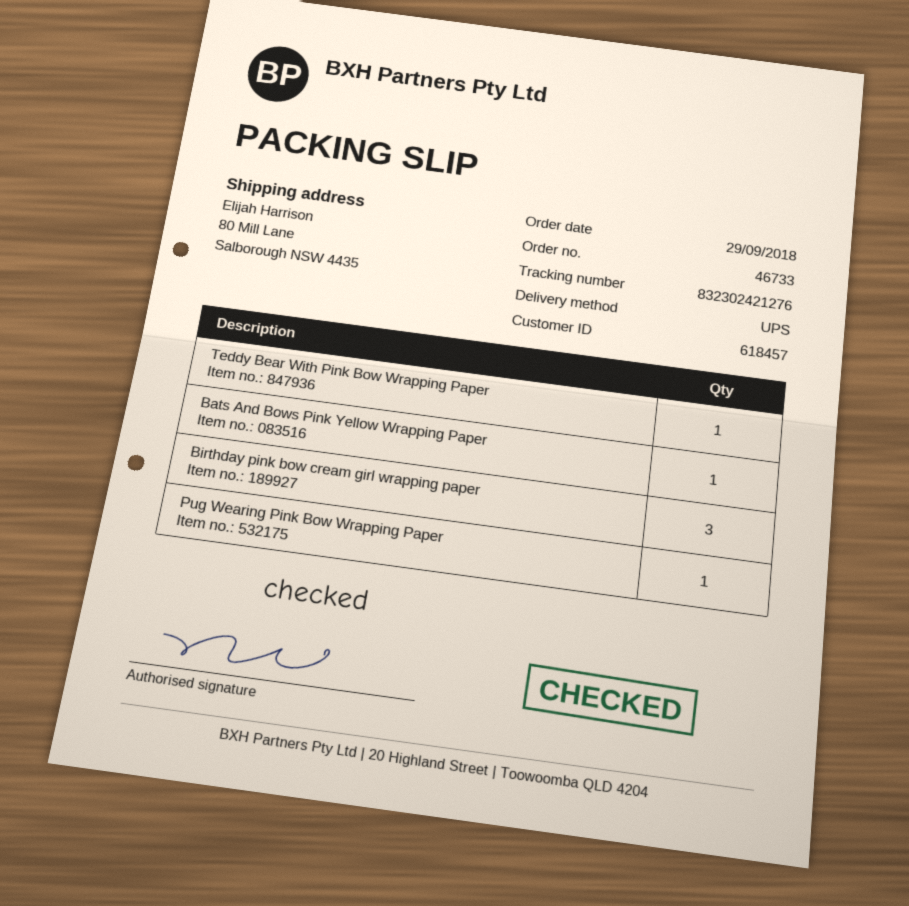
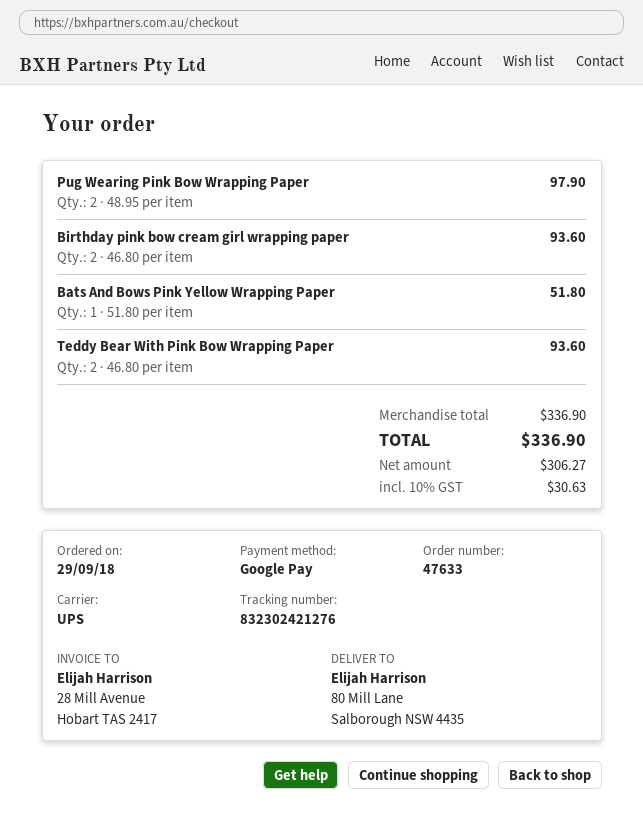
order number: 46733 -> 47633
Teddy Bear With Pink Bow Wrapping Paper: 1 -> 2
Birthday pink bow cream girl wrapping paper: 3 -> 2
Pug Wearing Pink Bow Wrapping Paper: 1 -> 2

